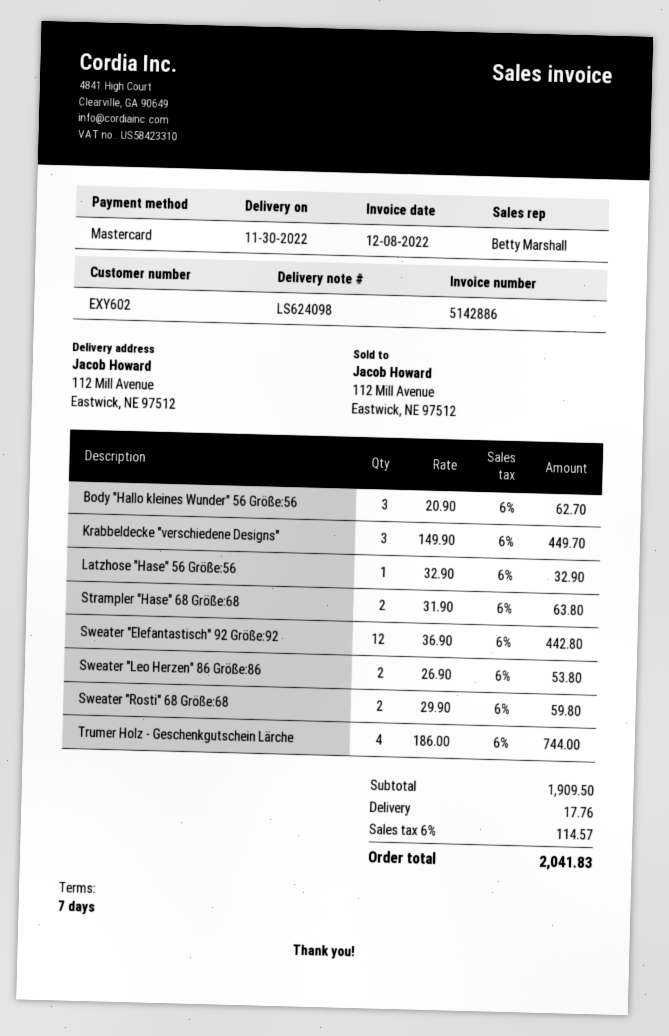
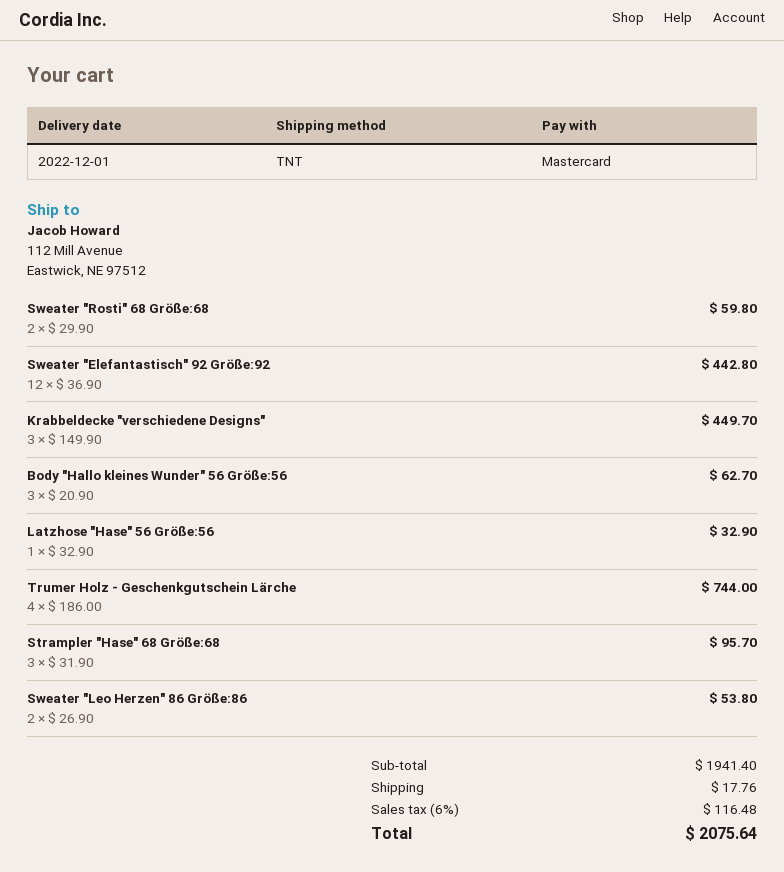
delivery date: 2022-11-30 -> 2022-12-01
Strampler "Hase" 68 Größe:68: 2 x 31.90 = 63.80 -> 3 x 31.90 = 95.70
subtotal: 1909.50 -> 1941.40
tax: 6% = 114.57 -> 6% = 116.48
total: 2041.83 -> 2075.64

